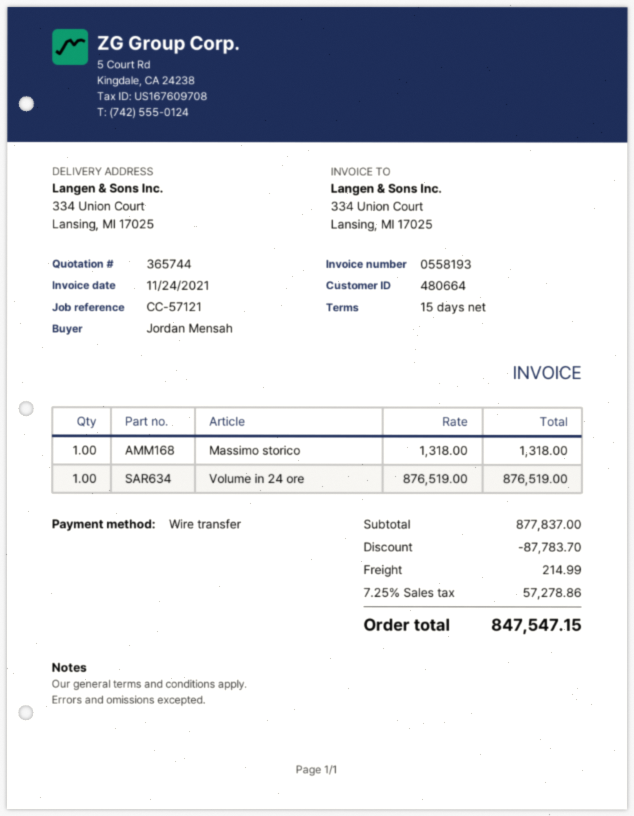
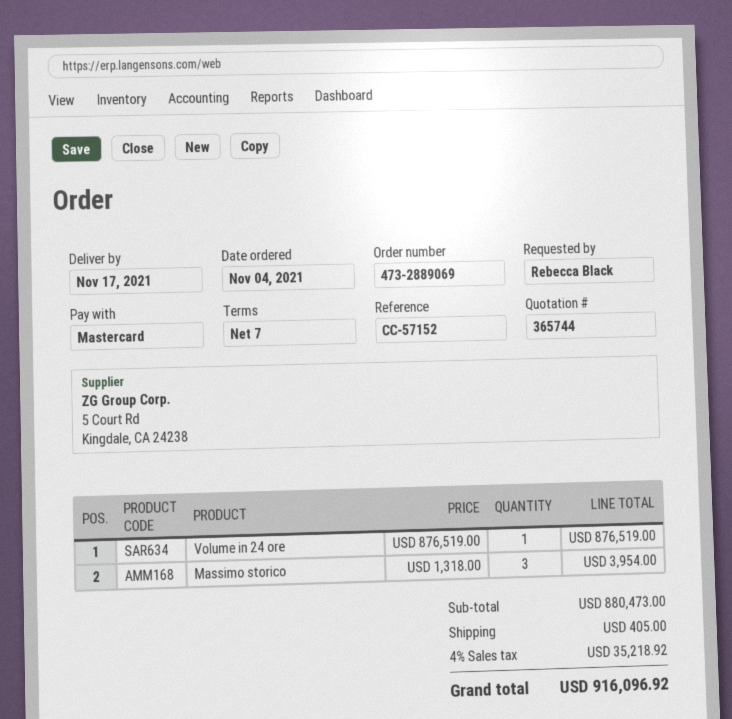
payment terms: 15 days -> 7 days
reference: CC-57121 -> CC-57152
ordered by: Jordan Mensah -> Rebecca Black
payment method: bank transfer -> Mastercard
Massimo storico: 1 x 1318.00 = 1318.00 -> 3 x 1318.00 = 3954.00
subtotal: 877837.00 -> 880473.00
discount: 87783.70 -> none
shipping: 214.99 -> 405.00
tax: 7.25% = 57278.86 -> 4% = 35218.92
total: 847547.15 -> 916096.92

